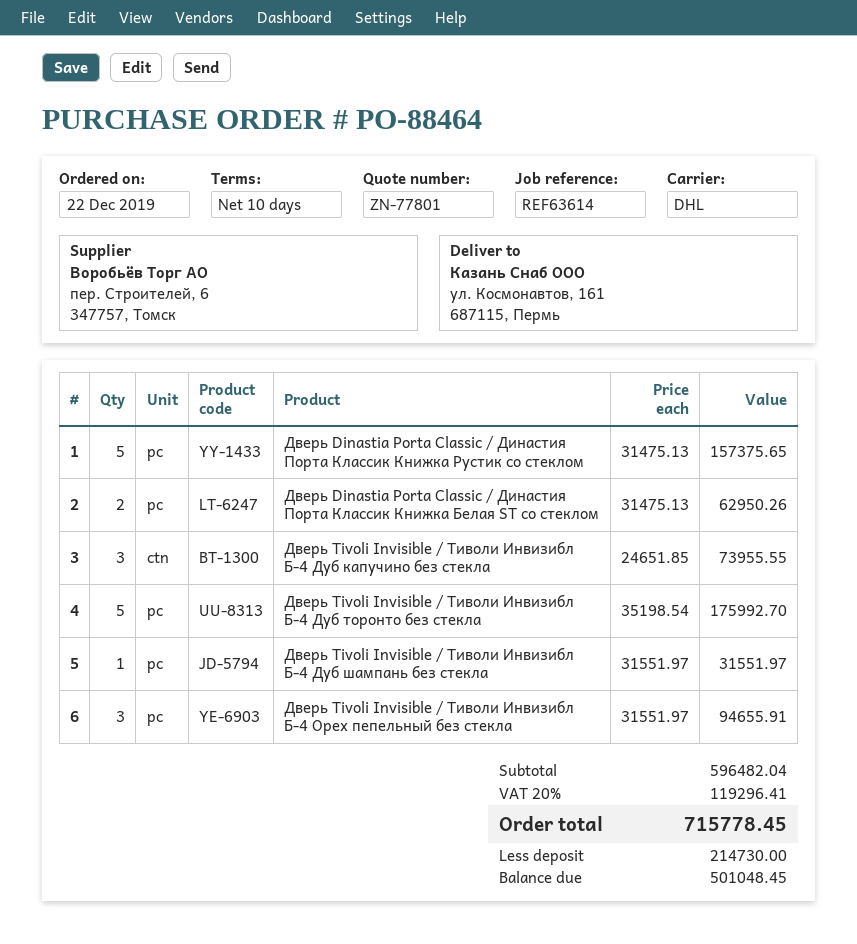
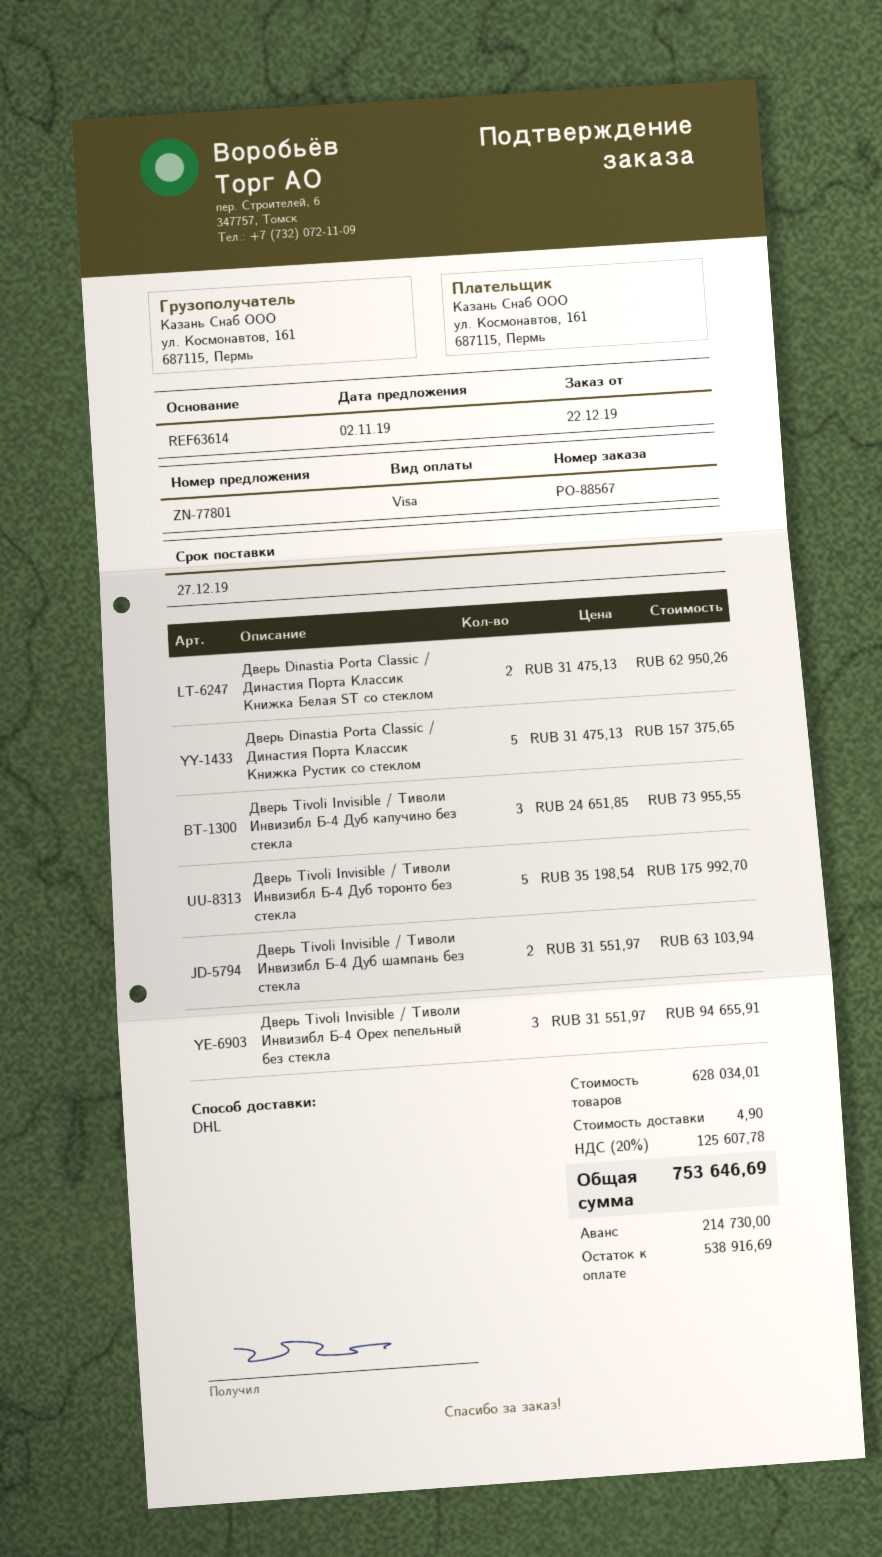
order number: PO-88464 -> PO-88567
Дверь Tivoli Invisible / Тиволи Инвизибл Б-4 Дуб шампань без стекла: 1 x 31551.97 = 31551.97 -> 2 x 31551.97 = 63103.94
subtotal: 596482.04 -> 628034.01
shipping: none -> 4.90
tax: 20% = 119296.41 -> 20% = 125607.78
total: 715778.45 -> 753646.69
balance: 501048.45 -> 538916.69

